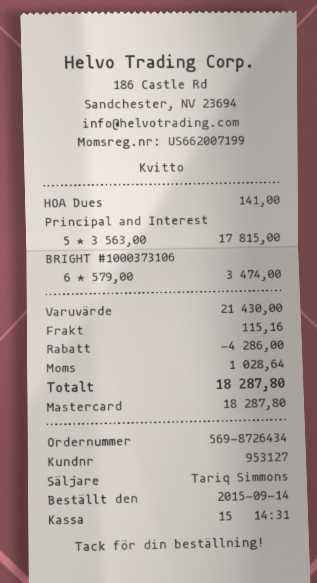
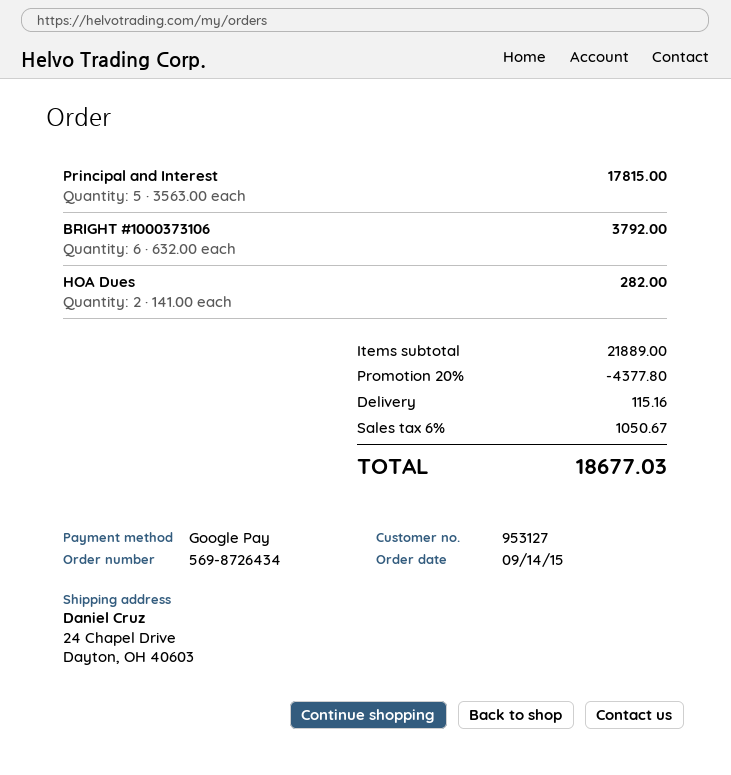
payment method: Mastercard -> Google Pay
HOA Dues: 1 x 141.00 = 141.00 -> 2 x 141.00 = 282.00
BRIGHT #1000373106: 6 x 579.00 = 3474.00 -> 6 x 632.00 = 3792.00
subtotal: 21430.00 -> 21889.00
discount: 4286.00 -> 4377.80
tax: 1028.64 -> 1050.67
total: 18287.80 -> 18677.03

